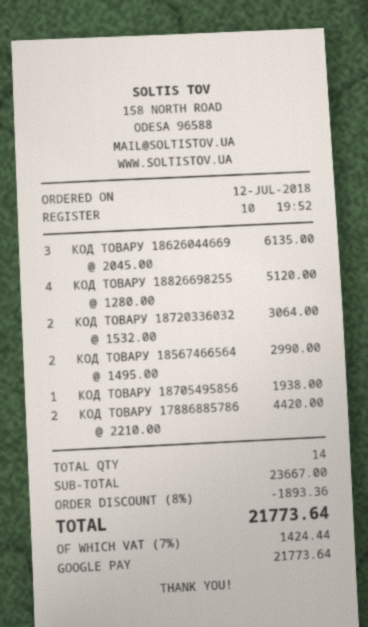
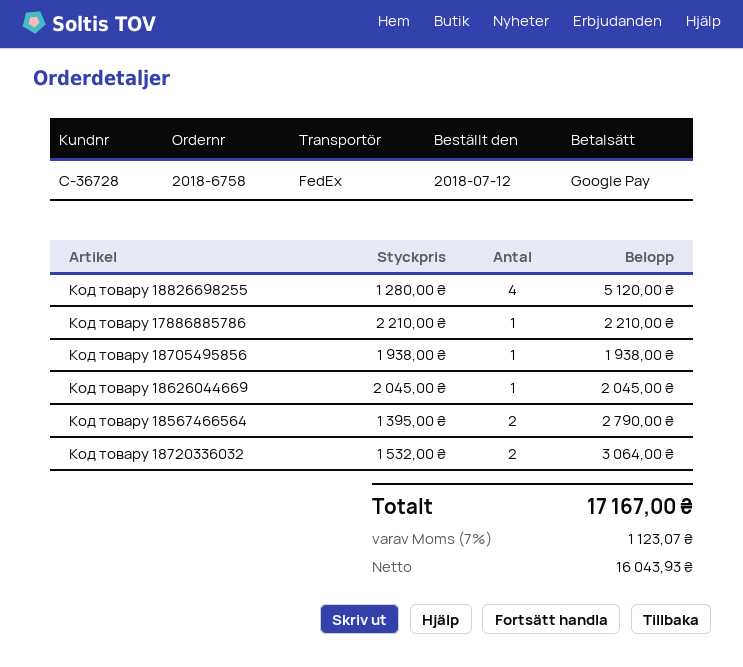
КОД ТОВАРУ 18626044669: 3 x 2045.00 = 6135.00 -> 1 x 2045.00 = 2045.00
КОД ТОВАРУ 18567466564: 2 x 1495.00 = 2990.00 -> 2 x 1395.00 = 2790.00
КОД ТОВАРУ 17886885786: 2 x 2210.00 = 4420.00 -> 1 x 2210.00 = 2210.00
discount: 8% = 1893.36 -> none
tax: 7% = 1424.44 -> 7% = 1123.07
total: 21773.64 -> 17167.00

